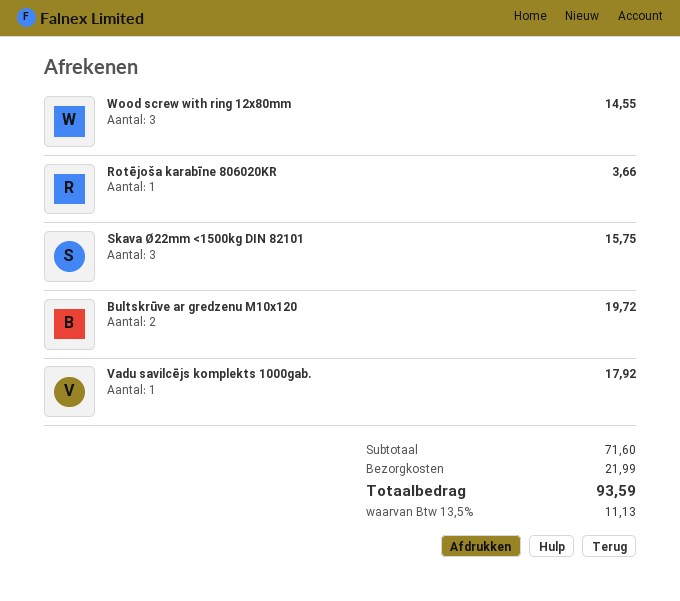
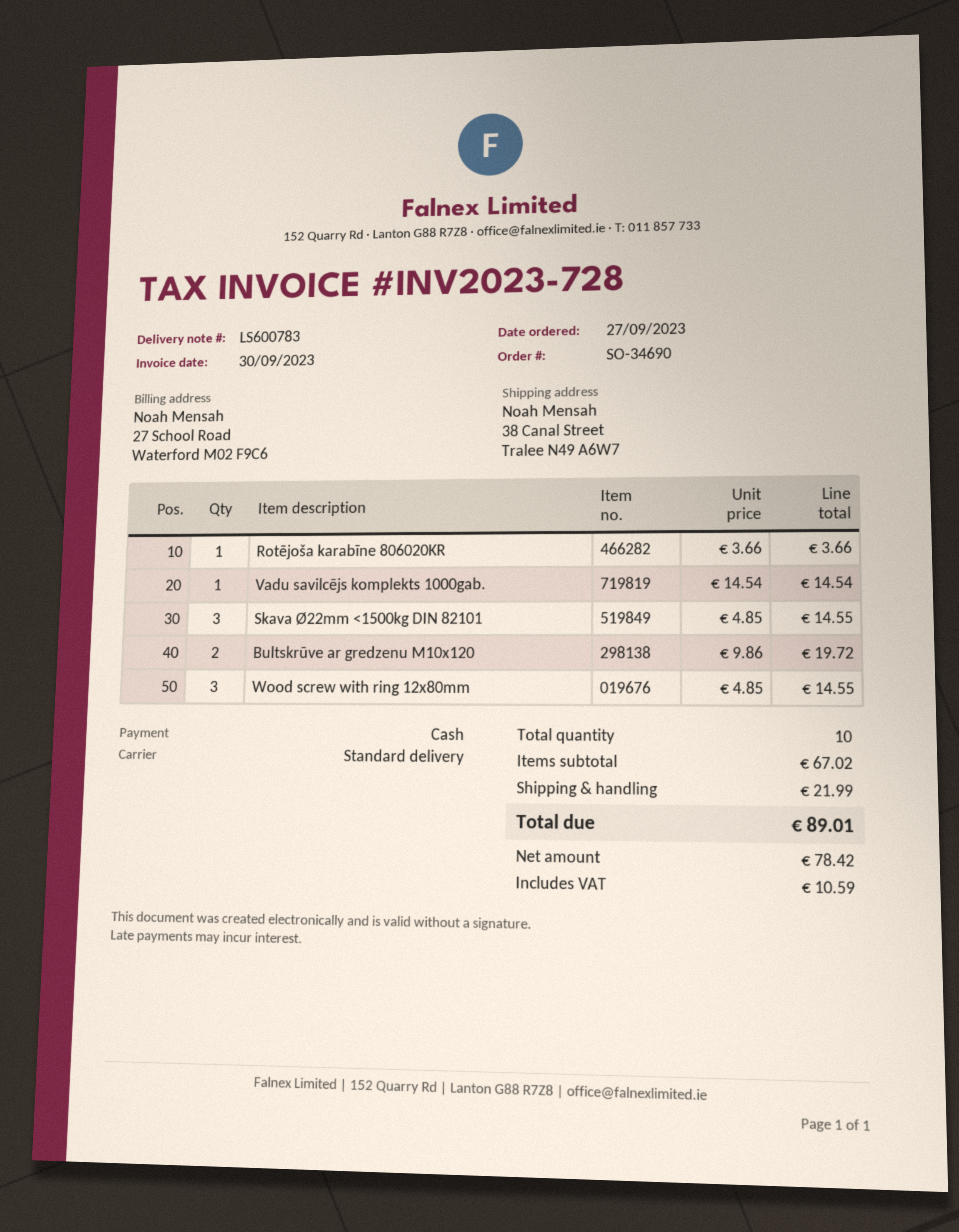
Skava Ø22mm <1500kg DIN 82101: 3 for 15.75 -> 3 for 14.55
Vadu savilcējs komplekts 1000gab.: 1 for 17.92 -> 1 for 14.54
subtotal: 71.60 -> 67.02
tax: 11.13 -> 10.59
total: 93.59 -> 89.01

